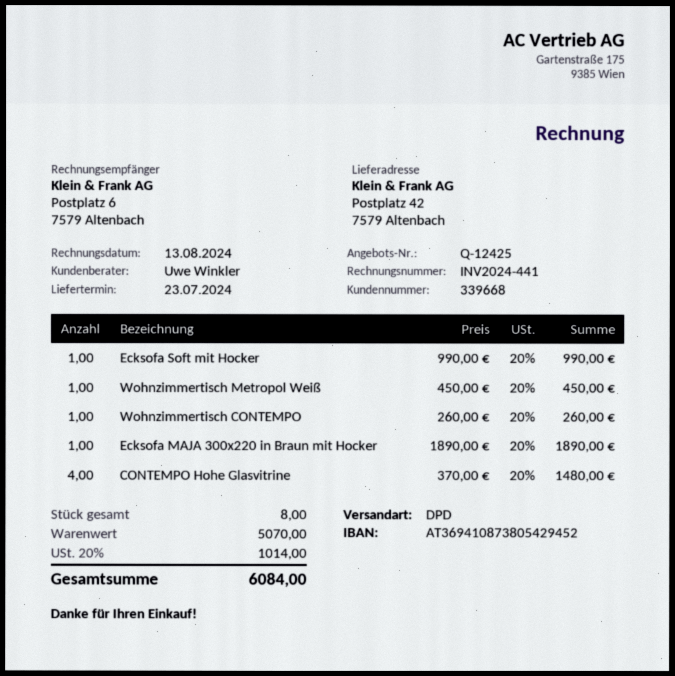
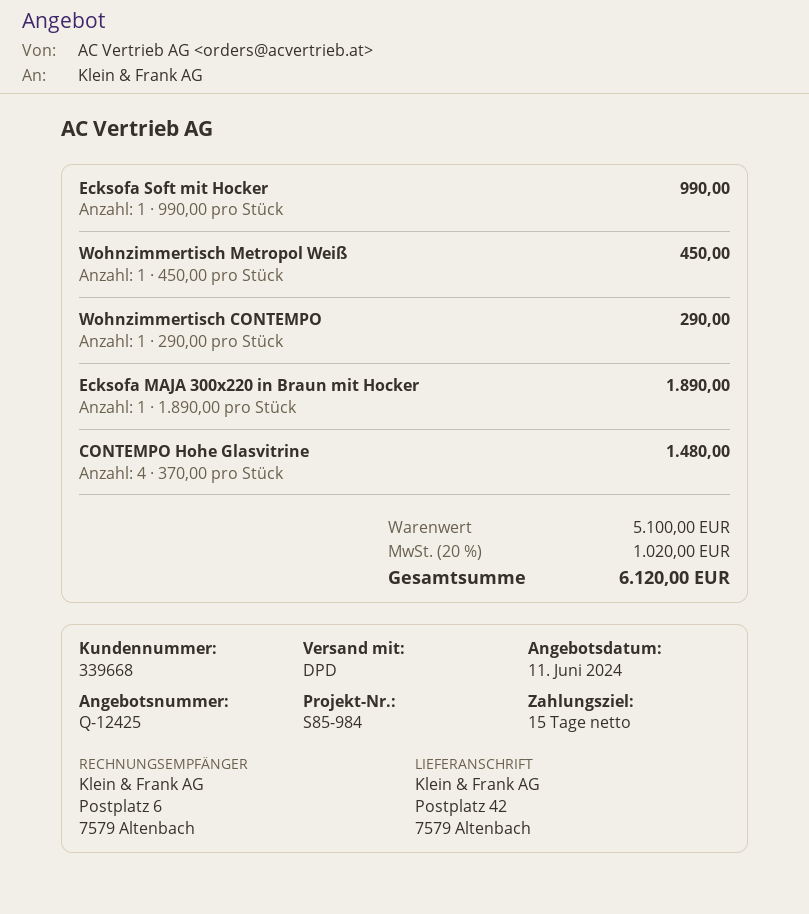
Wohnzimmertisch CONTEMPO: 1 x 260.00 = 260.00 -> 1 x 290.00 = 290.00
subtotal: 5070.00 -> 5100.00
tax: 20% = 1014.00 -> 20% = 1020.00
total: 6084.00 -> 6120.00

